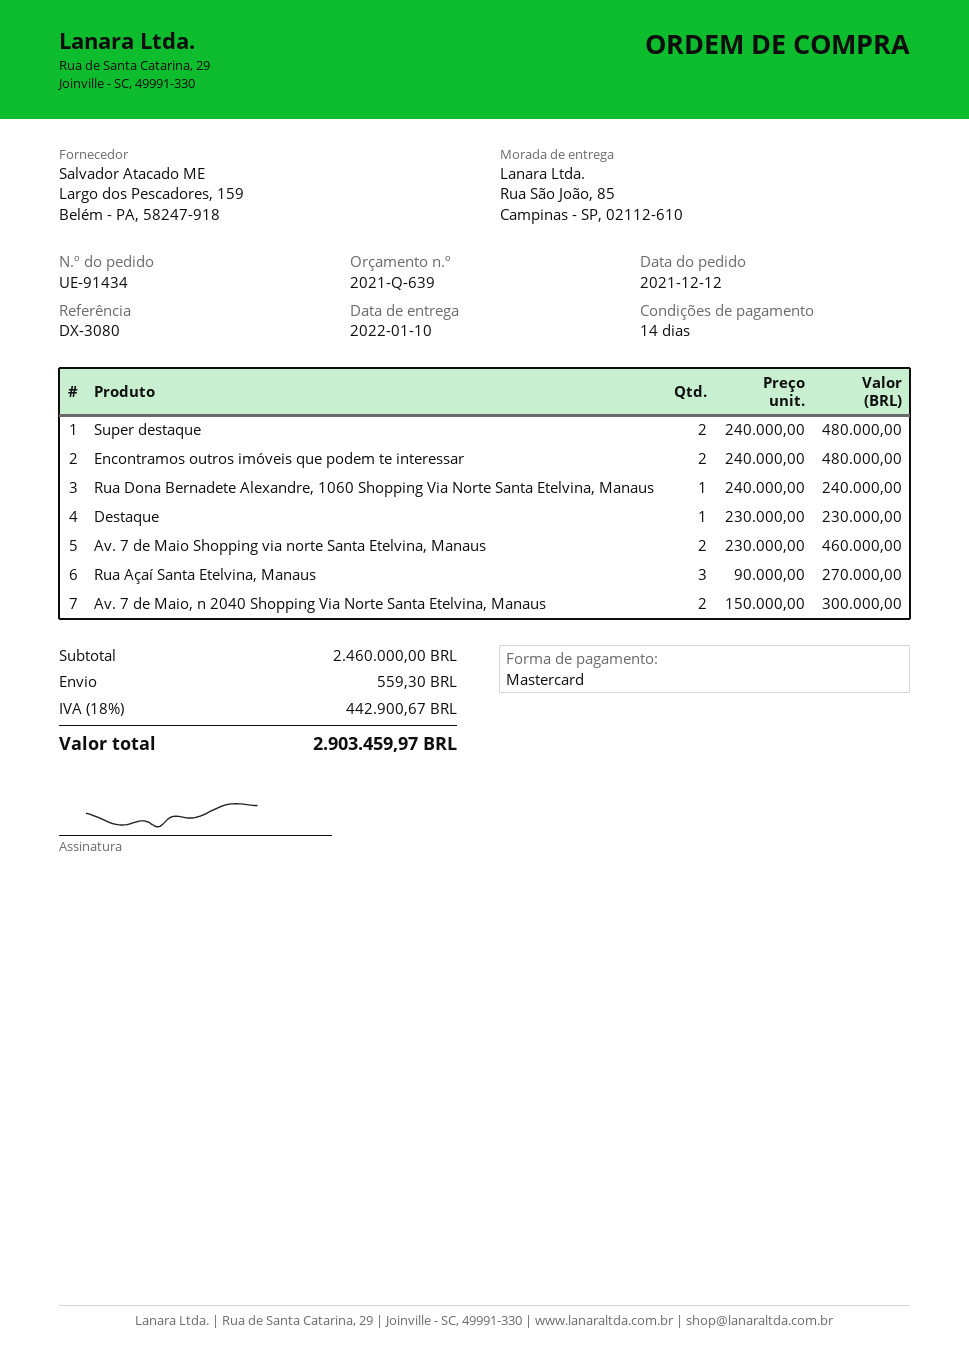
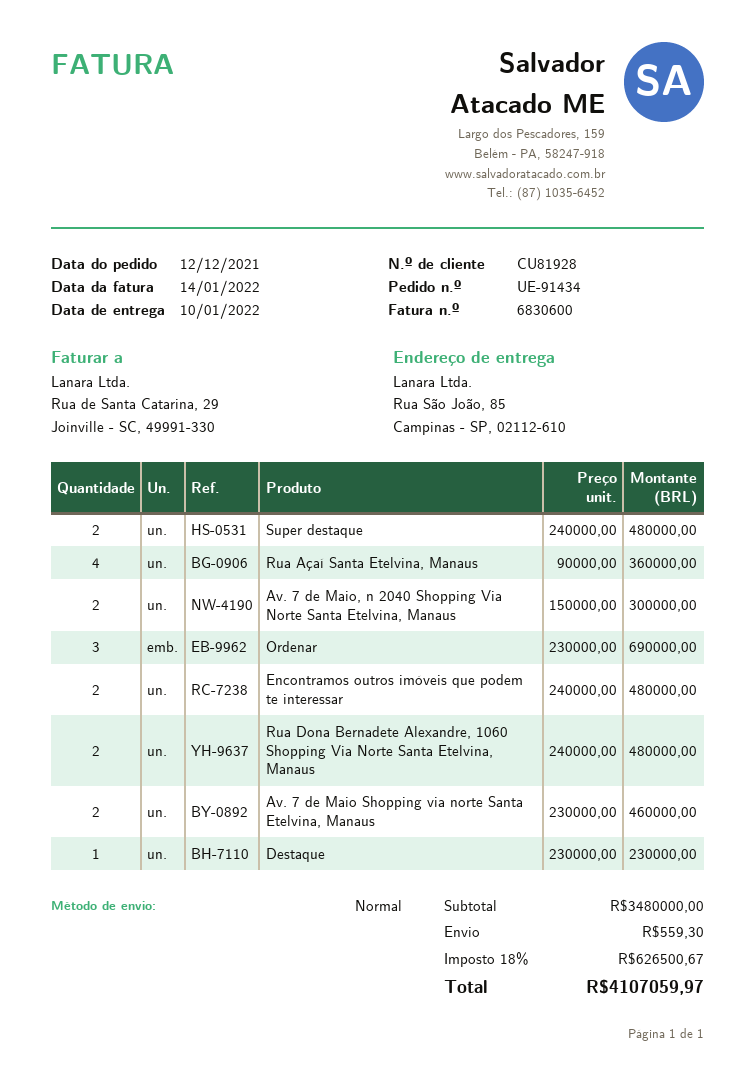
Rua Dona Bernadete Alexandre, 1060 Shopping Via Norte Santa Etelvina, Manaus: 1 x 240000.00 = 240000.00 -> 2 x 240000.00 = 480000.00
Rua Açaí Santa Etelvina, Manaus: 3 x 90000.00 = 270000.00 -> 4 x 90000.00 = 360000.00
Ordenar: none -> 3 x 230000.00 = 690000.00
subtotal: 2460000.00 -> 3480000.00
tax: 18% = 442900.67 -> 18% = 626500.67
total: 2903459.97 -> 4107059.97

